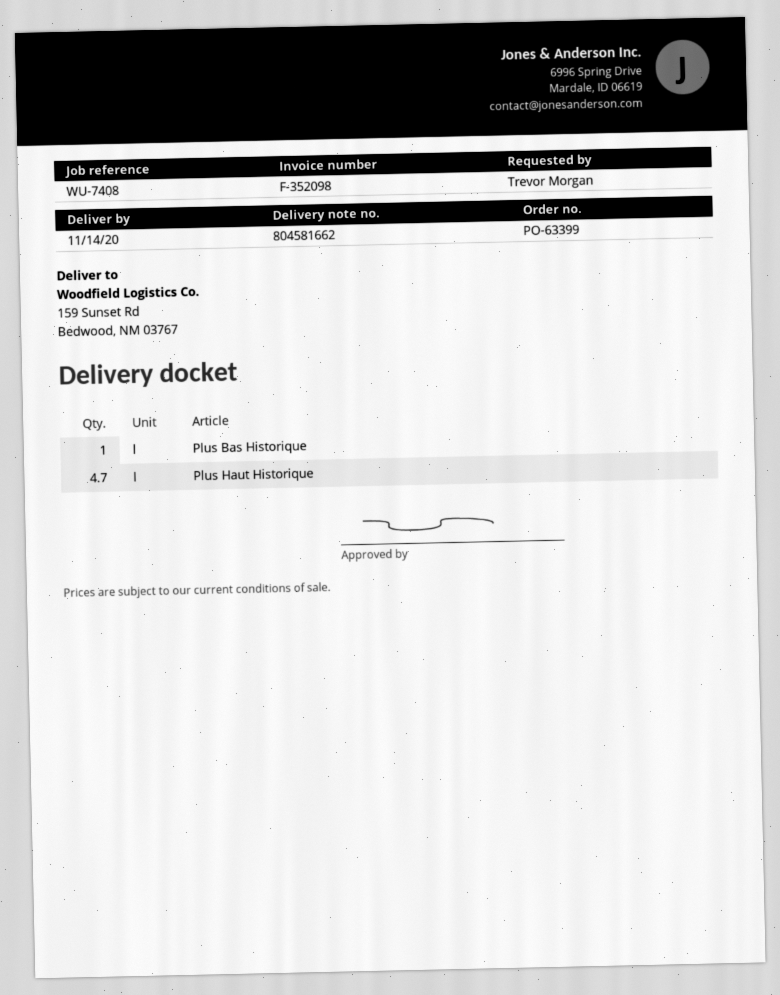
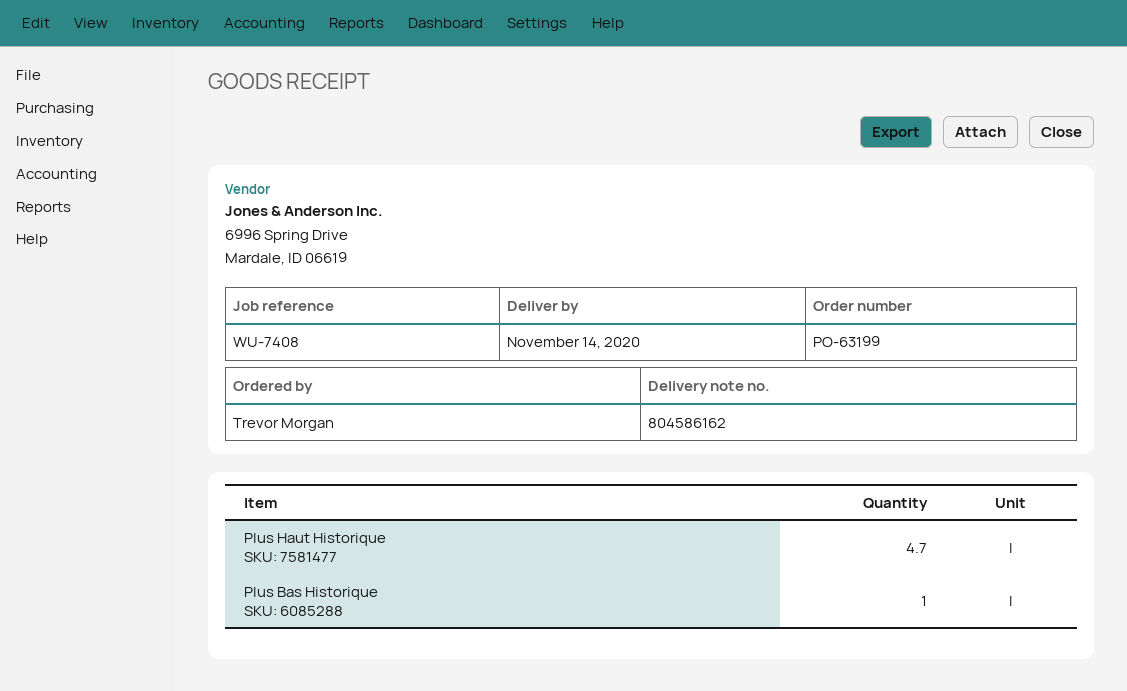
order number: PO-63399 -> PO-63199
delivery note number: 804581662 -> 804586162

